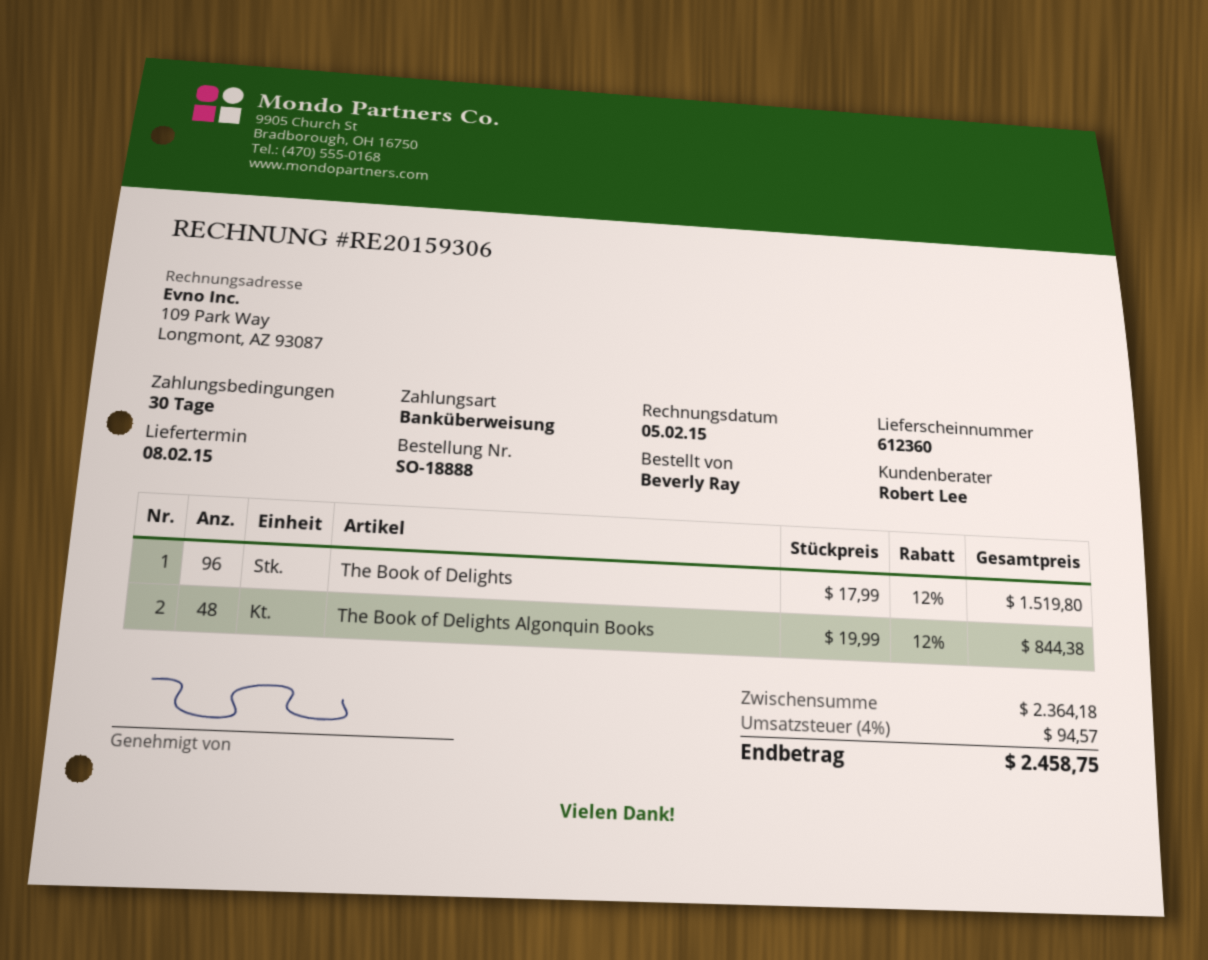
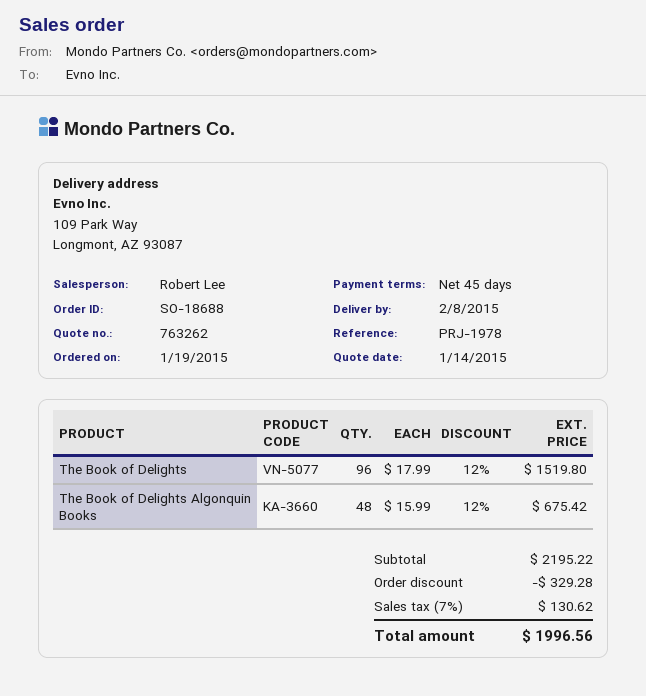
order number: SO-18888 -> SO-18688
payment terms: 30 days -> 45 days
The Book of Delights Algonquin Books: 48 x 19.99 - 12% = 844.38 -> 48 x 15.99 - 12% = 675.42
subtotal: 2364.18 -> 2195.22
discount: none -> 329.28
tax: 4% = 94.57 -> 7% = 130.62
total: 2458.75 -> 1996.56

